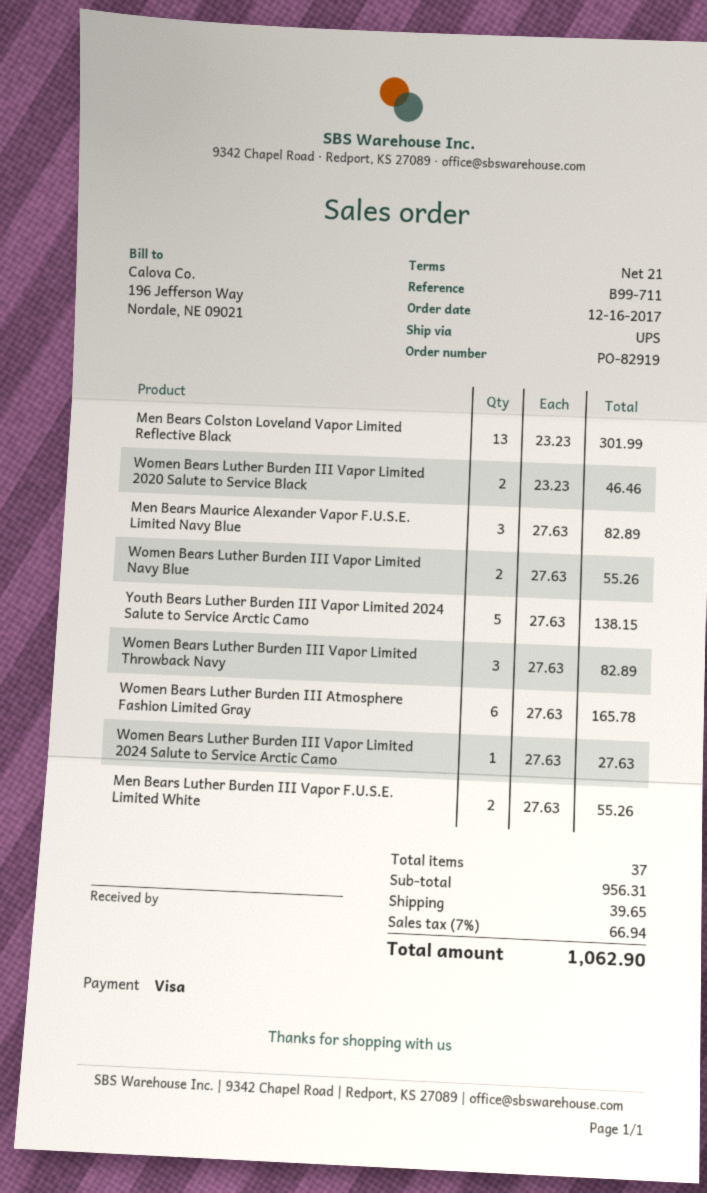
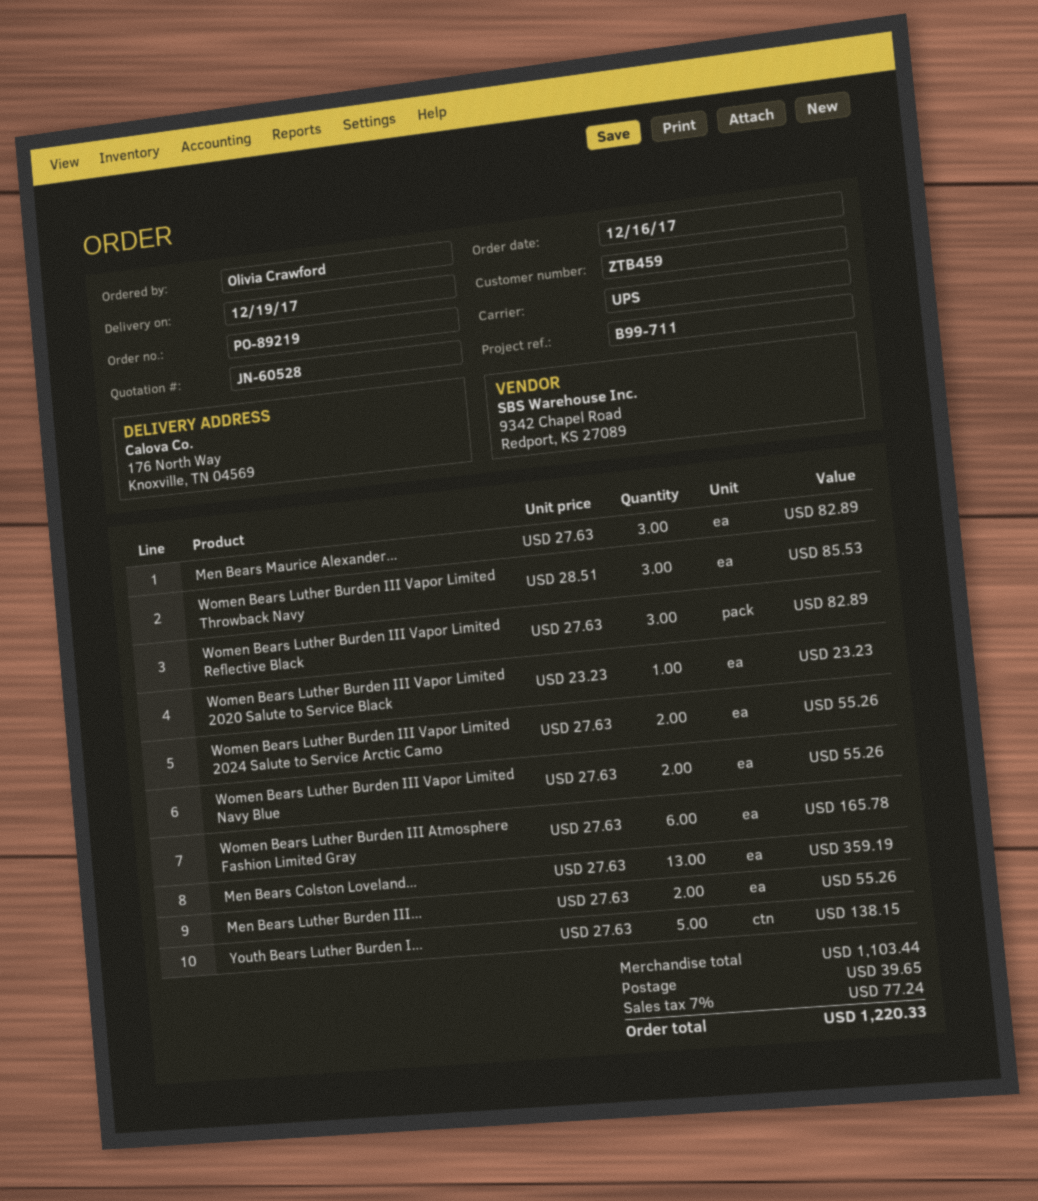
order number: PO-82919 -> PO-89219
Men Bears Colston Loveland Vapor Limited Reflective Black: 13 x 23.23 = 301.99 -> 13 x 27.63 = 359.19
Women Bears Luther Burden III Vapor Limited 2020 Salute to Service Black: 2 x 23.23 = 46.46 -> 1 x 23.23 = 23.23
Women Bears Luther Burden III Vapor Limited Throwback Navy: 3 x 27.63 = 82.89 -> 3 x 28.51 = 85.53
Women Bears Luther Burden III Vapor Limited 2024 Salute to Service Arctic Camo: 1 x 27.63 = 27.63 -> 2 x 27.63 = 55.26
Women Bears Luther Burden III Vapor Limited Reflective Black: none -> 3 x 27.63 = 82.89
subtotal: 956.31 -> 1103.44
tax: 7% = 66.94 -> 7% = 77.24
total: 1062.90 -> 1220.33

